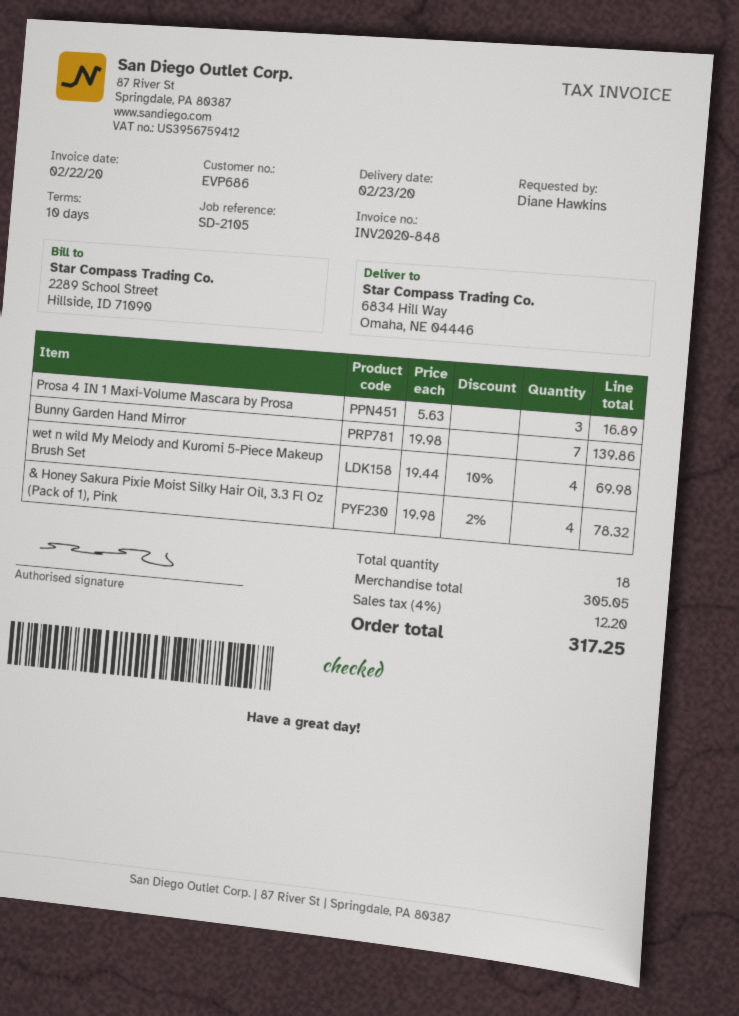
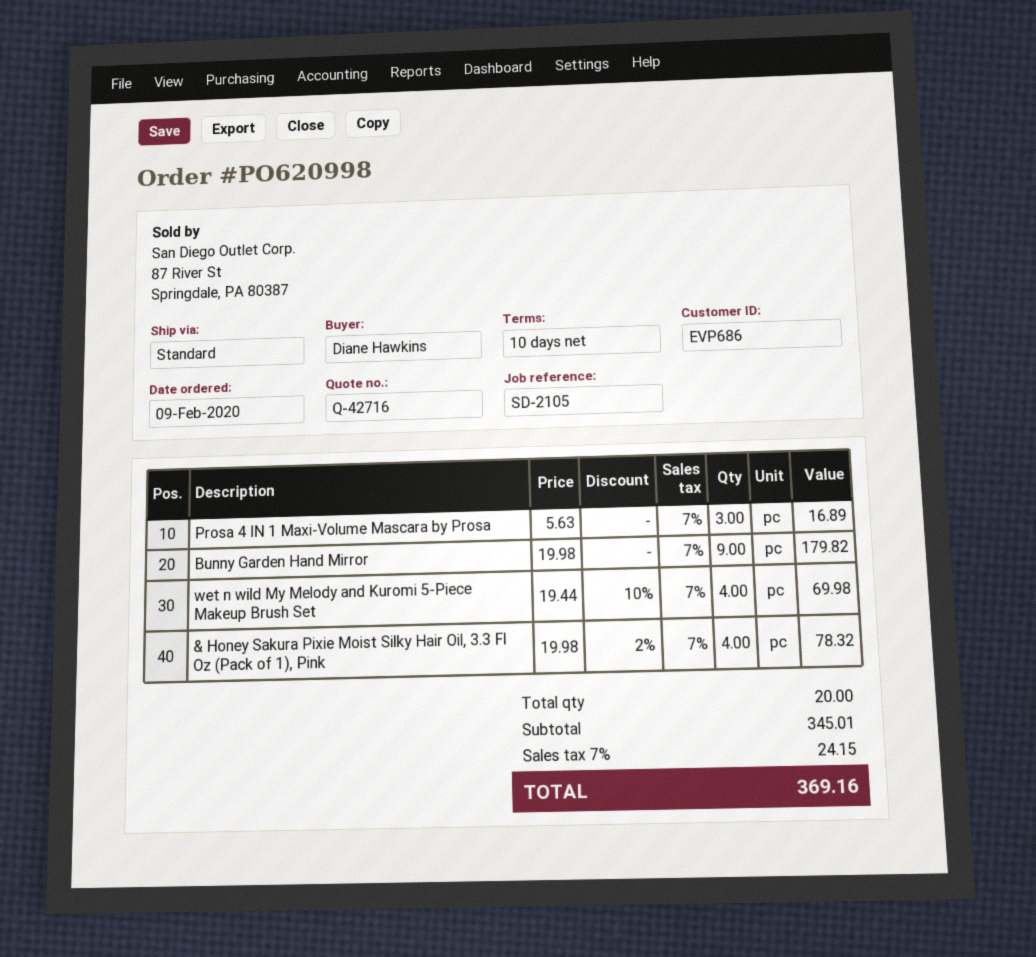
Bunny Garden Hand Mirror: 7 x 19.98 = 139.86 -> 9 x 19.98 = 179.82
total quantity: 18 -> 20
subtotal: 305.05 -> 345.01
tax: 4% = 12.20 -> 7% = 24.15
total: 317.25 -> 369.16

